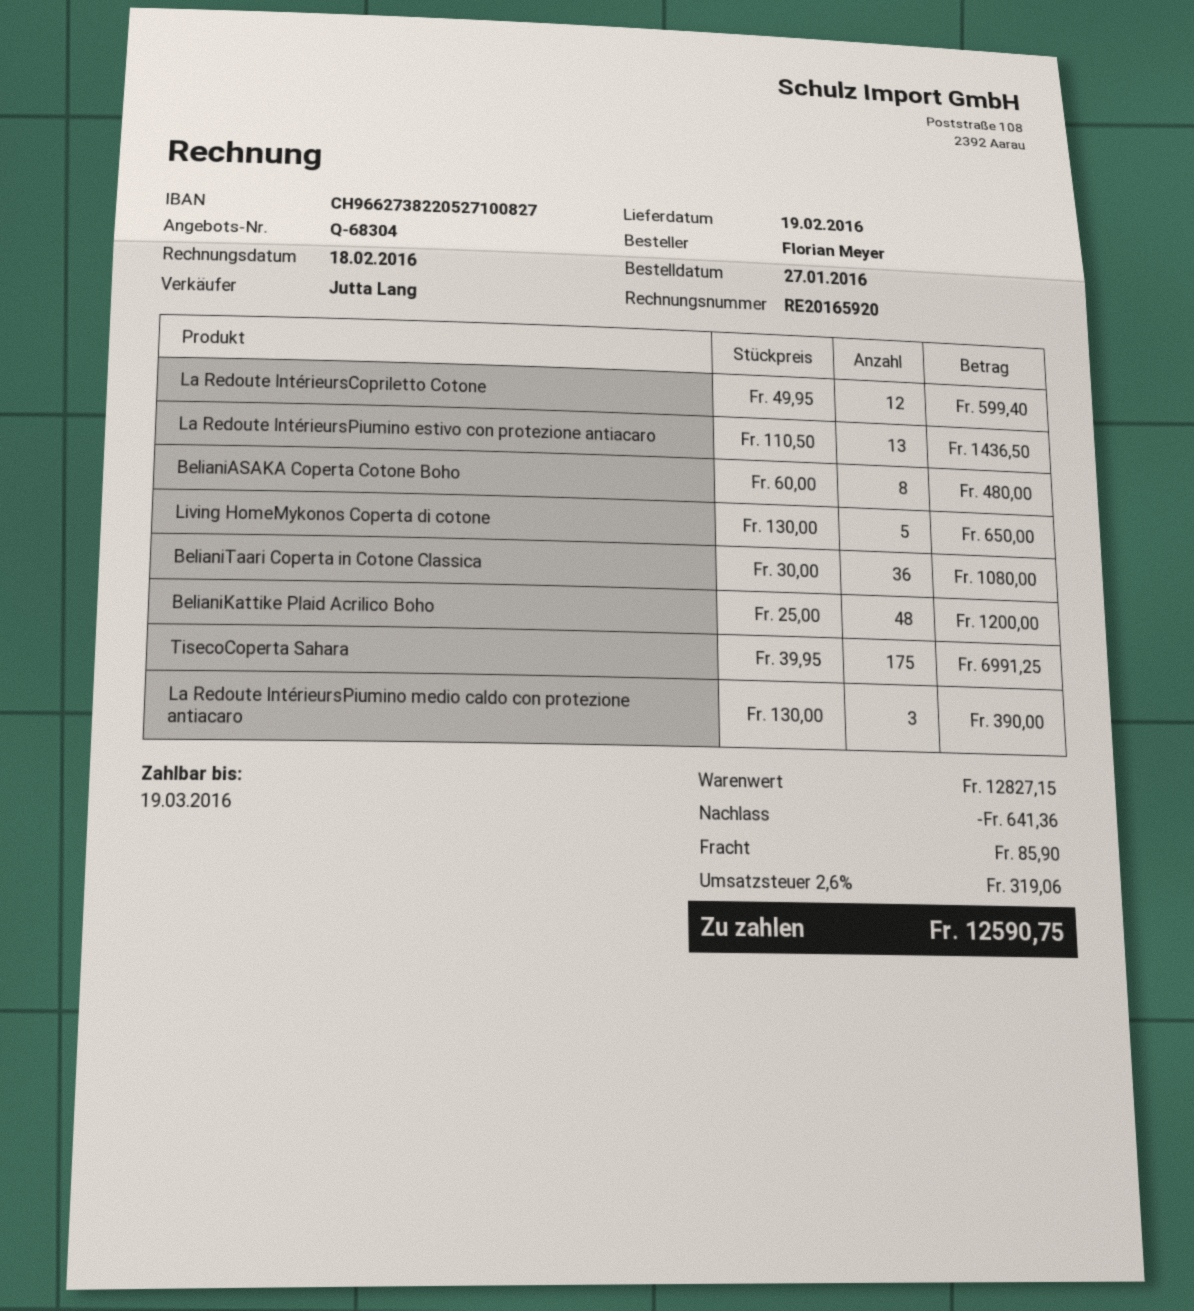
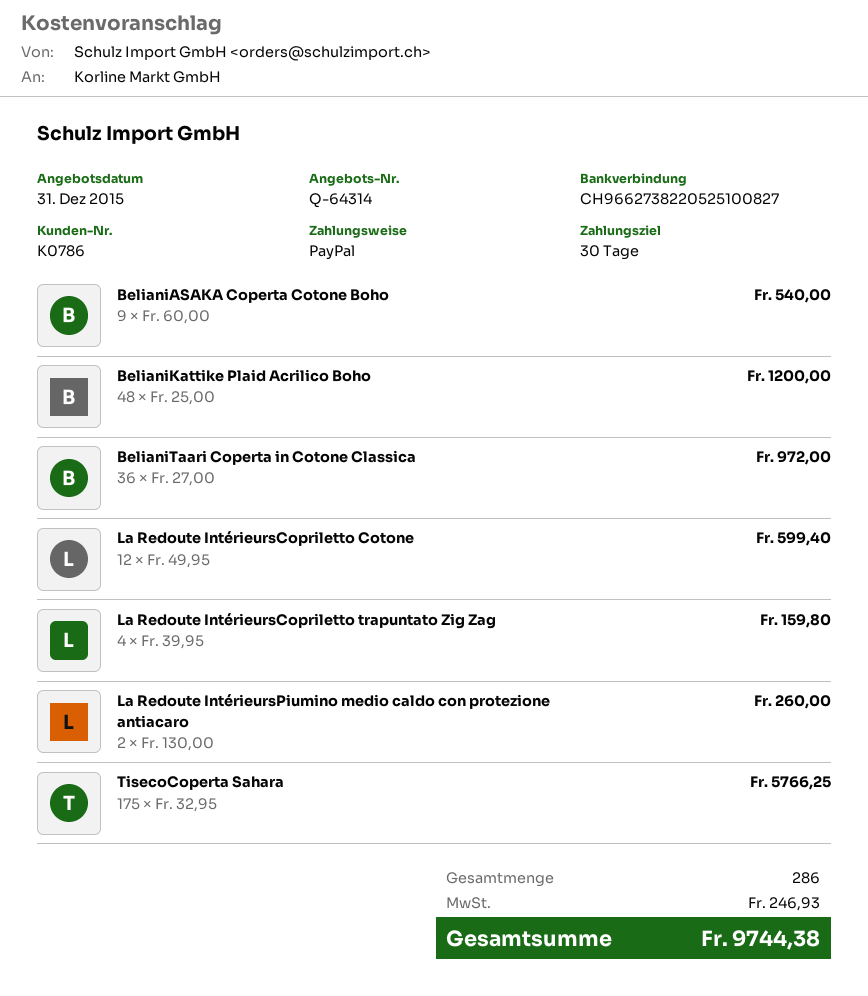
quote number: Q-68304 -> Q-64314
bank account: CH9662738220527100827 -> CH9662738220525100827
La Redoute IntérieursPiumino estivo con protezione antiacaro: 13 x 110.50 = 1436.50 -> none
BelianiASAKA Coperta Cotone Boho: 8 x 60.00 = 480.00 -> 9 x 60.00 = 540.00
Living HomeMykonos Coperta di cotone: 5 x 130.00 = 650.00 -> none
BelianiTaari Coperta in Cotone Classica: 36 x 30.00 = 1080.00 -> 36 x 27.00 = 972.00
TisecoCoperta Sahara: 175 x 39.95 = 6991.25 -> 175 x 32.95 = 5766.25
La Redoute IntérieursPiumino medio caldo con protezione antiacaro: 3 x 130.00 = 390.00 -> 2 x 130.00 = 260.00
La Redoute IntérieursCopriletto trapuntato Zig Zag: none -> 4 x 39.95 = 159.80
discount: 641.36 -> none
shipping: 85.90 -> none
tax: 319.06 -> 246.93
total: 12590.75 -> 9744.38

